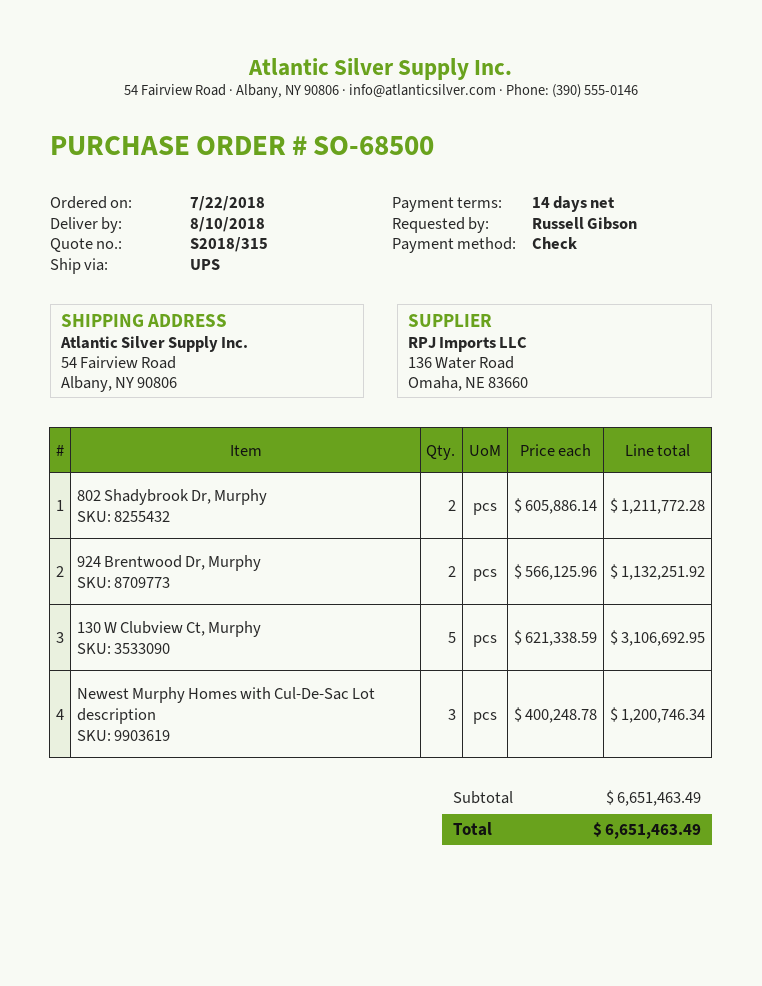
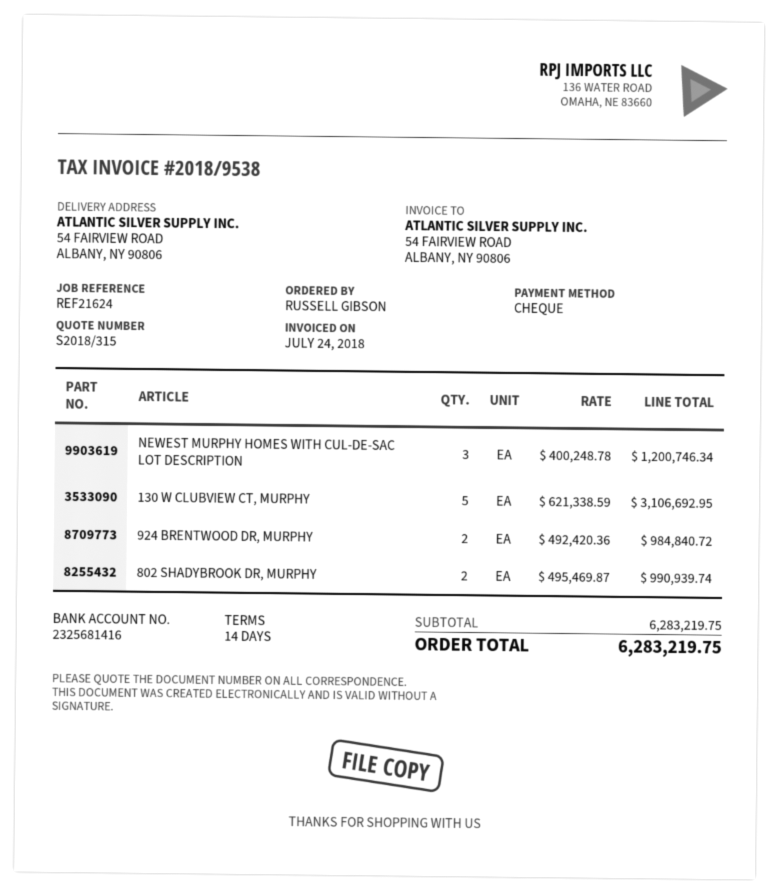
802 Shadybrook Dr, Murphy: 2 x 605886.14 = 1211772.28 -> 2 x 495469.87 = 990939.74
924 Brentwood Dr, Murphy: 2 x 566125.96 = 1132251.92 -> 2 x 492420.36 = 984840.72
subtotal: 6651463.49 -> 6283219.75
total: 6651463.49 -> 6283219.75

